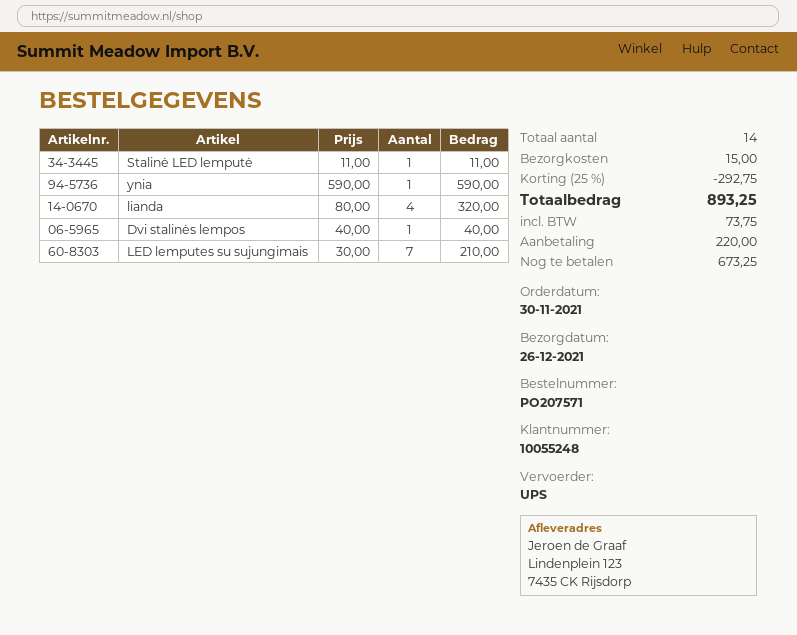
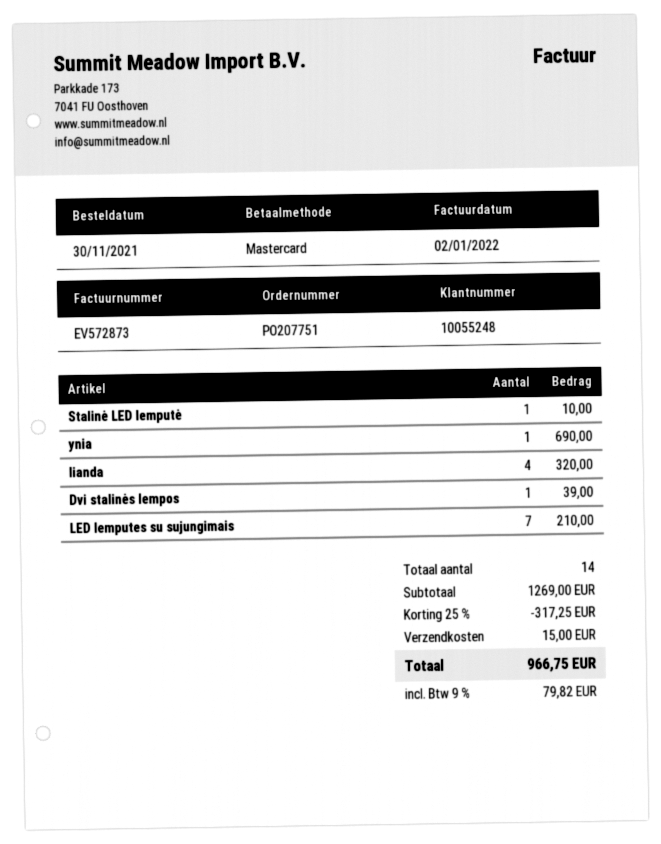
order number: PO207571 -> PO207751
Stalinė LED lemputė: 1 for 11.00 -> 1 for 10.00
ynia: 1 for 590.00 -> 1 for 690.00
Dvi stalinės lempos: 1 for 40.00 -> 1 for 39.00
discount: 25% = 292.75 -> 25% = 317.25
tax: 73.75 -> 79.82
total: 893.25 -> 966.75

